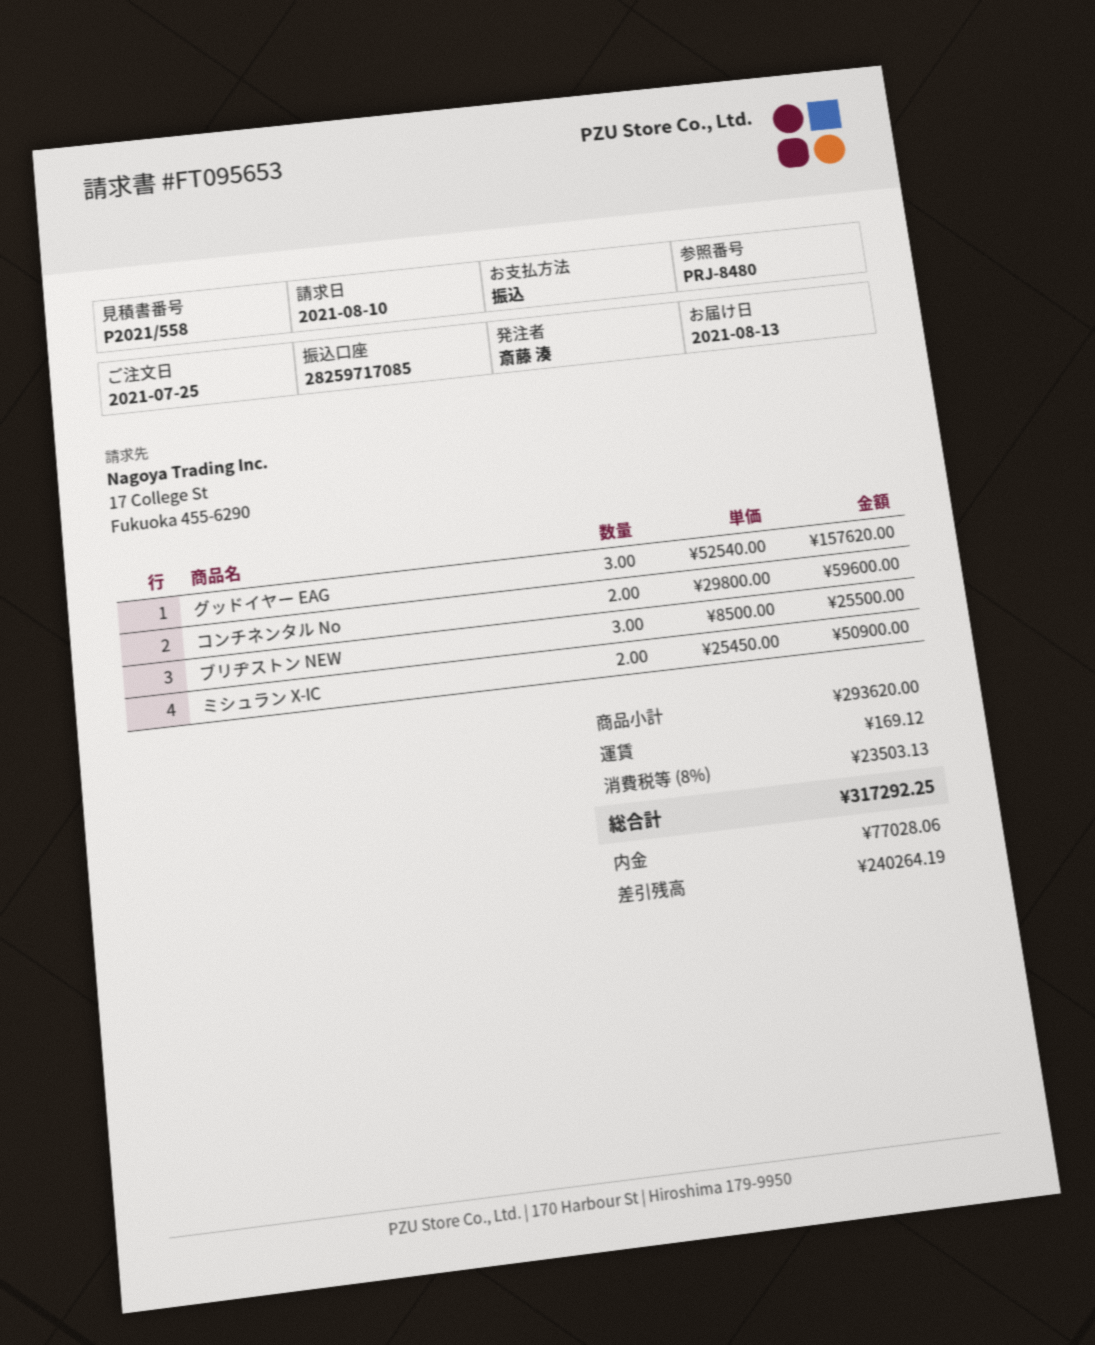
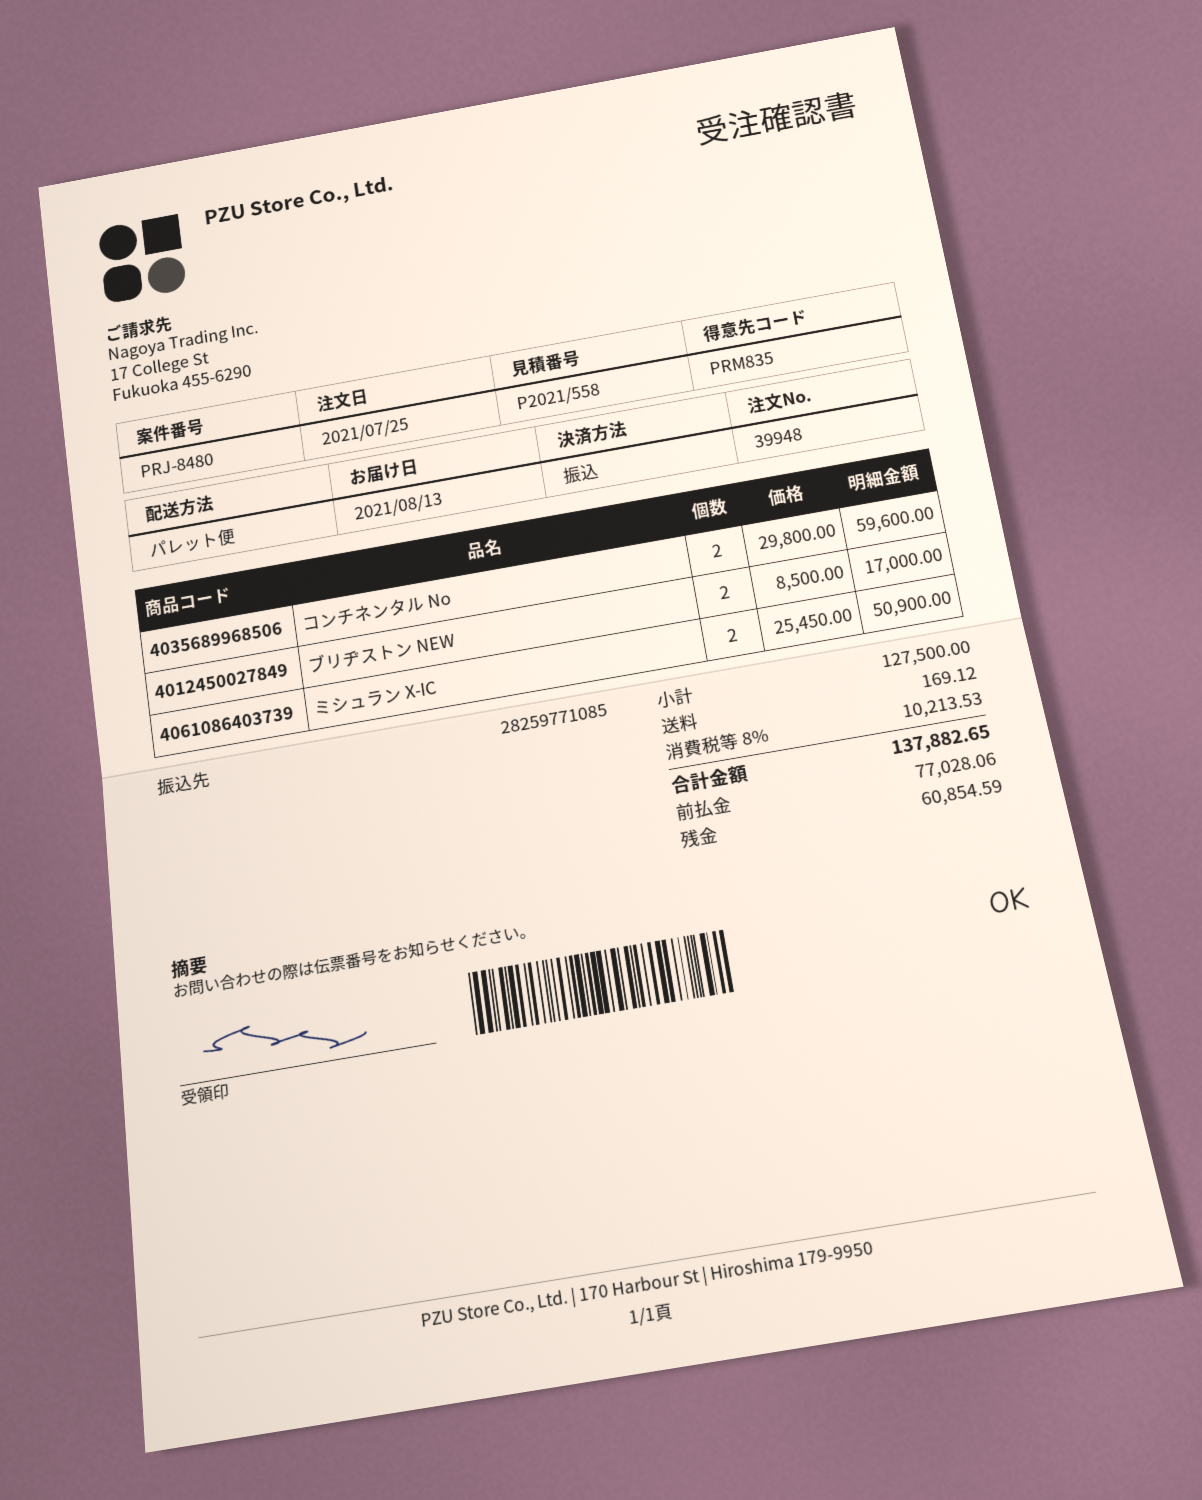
bank account: 28259717085 -> 28259771085
グッドイヤー EAG: 3 x 52540.00 = 157620.00 -> none
ブリヂストン NEW: 3 x 8500.00 = 25500.00 -> 2 x 8500.00 = 17000.00
subtotal: 293620.00 -> 127500.00
tax: 8% = 23503.13 -> 8% = 10213.53
total: 317292.25 -> 137882.65
balance: 240264.19 -> 60854.59

